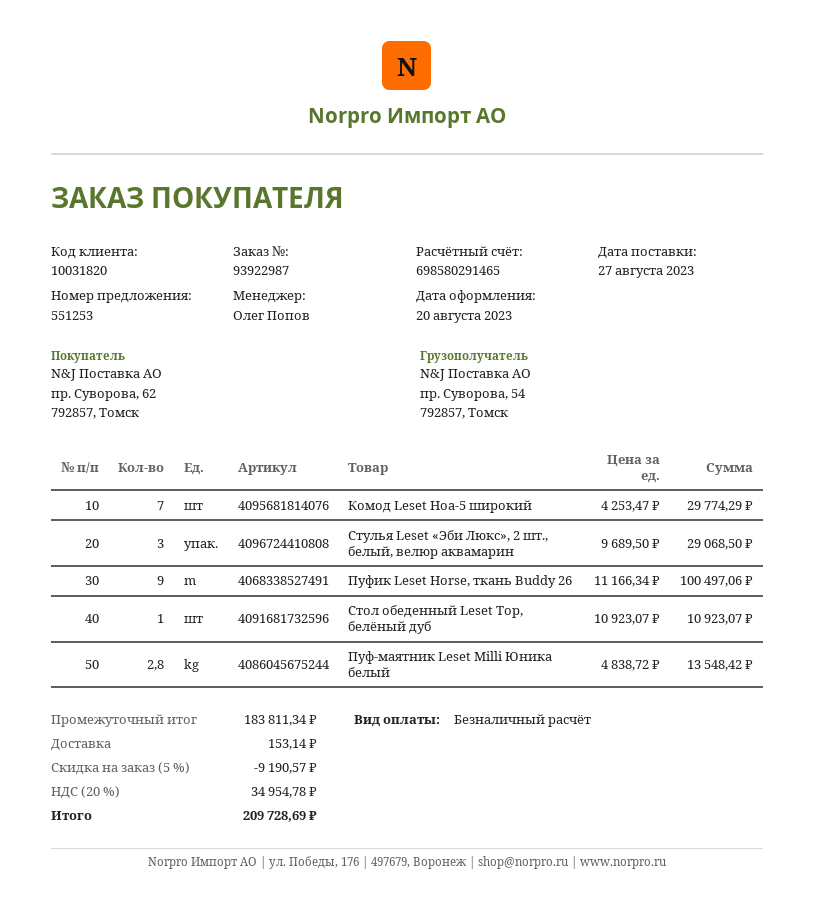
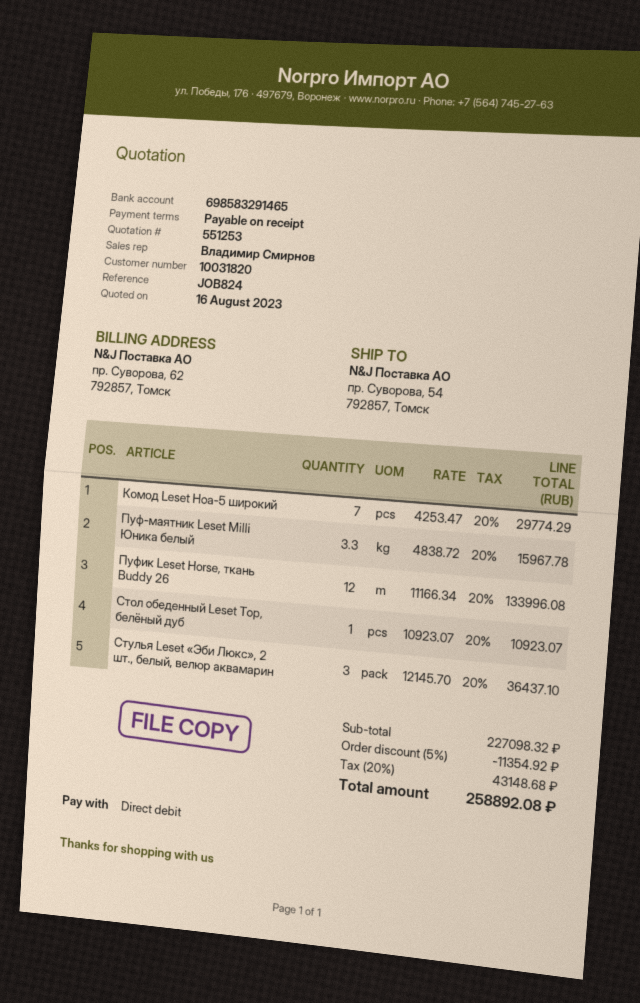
sales rep: Олег Попов -> Владимир Смирнов
payment method: bank transfer -> direct debit
bank account: 698580291465 -> 698583291465
Стулья Leset «Эби Люкс», 2 шт., белый, велюр аквамарин: 3 x 9689.50 = 29068.50 -> 3 x 12145.70 = 36437.10
Пуфик Leset Horse, ткань Buddy 26: 9 x 11166.34 = 100497.06 -> 12 x 11166.34 = 133996.08
Пуф-маятник Leset Milli Юника белый: 2.8 x 4838.72 = 13548.42 -> 3.3 x 4838.72 = 15967.78
subtotal: 183811.34 -> 227098.32
discount: 5% = 9190.57 -> 5% = 11354.92
shipping: 153.14 -> none
tax: 20% = 34954.78 -> 20% = 43148.68
total: 209728.69 -> 258892.08

